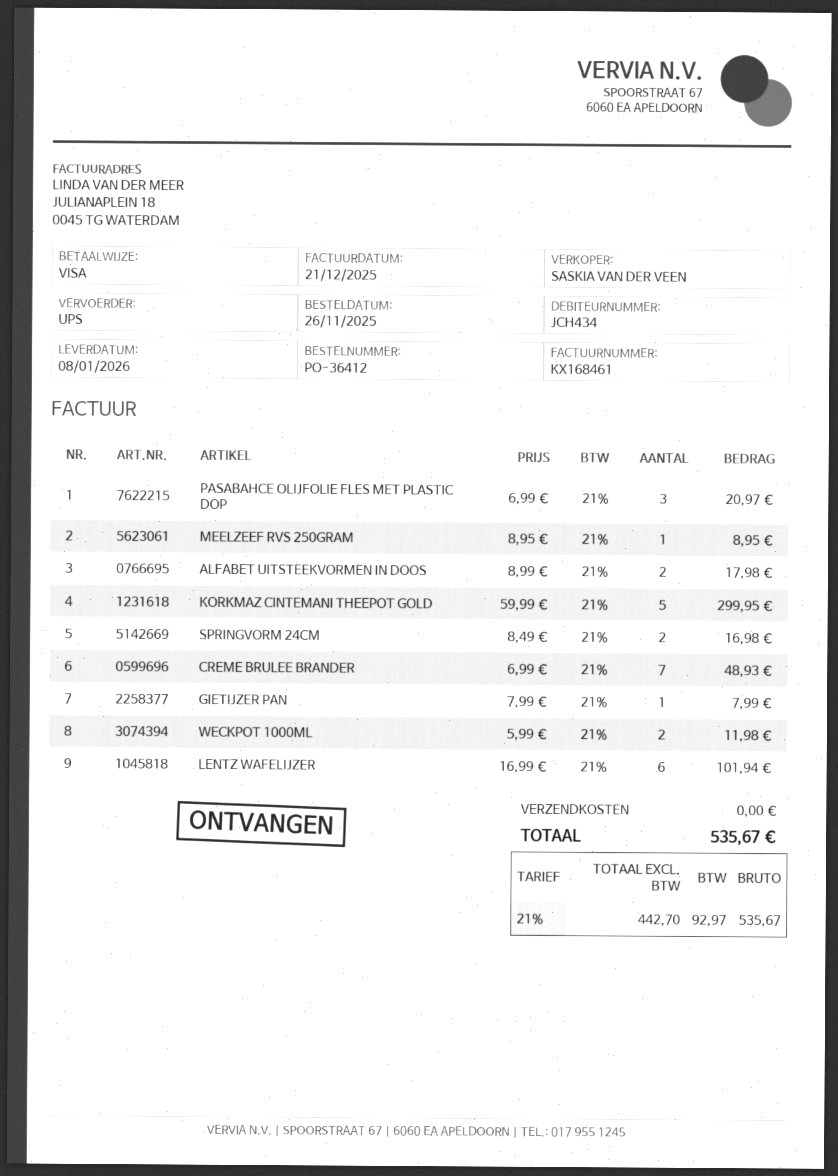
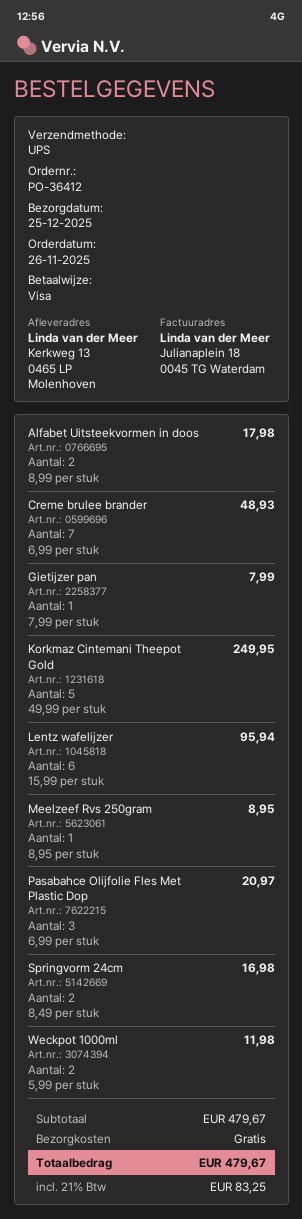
delivery date: 2026-01-08 -> 2025-12-25
KORKMAZ CINTEMANI THEEPOT GOLD: 5 x 59.99 = 299.95 -> 5 x 49.99 = 249.95
LENTZ WAFELIJZER: 6 x 16.99 = 101.94 -> 6 x 15.99 = 95.94
tax: 21% = 92.97 -> 21% = 83.25
total: 535.67 -> 479.67

